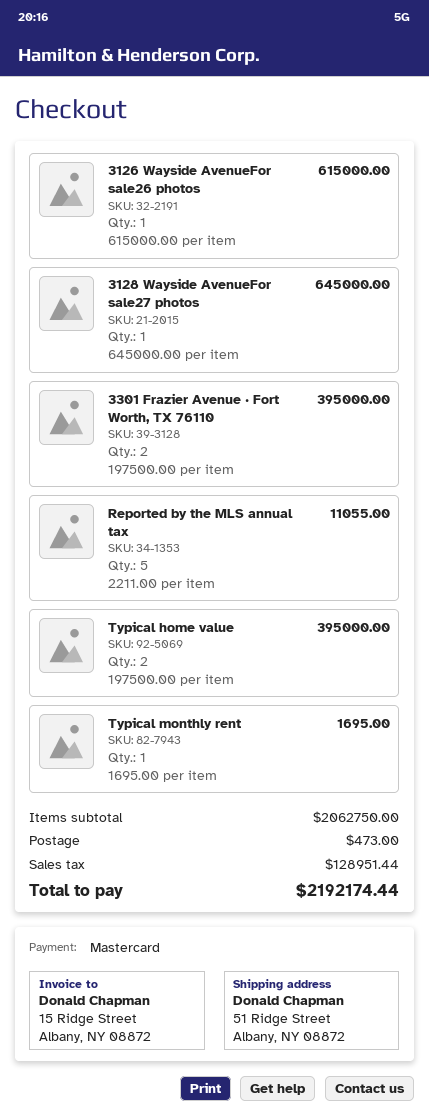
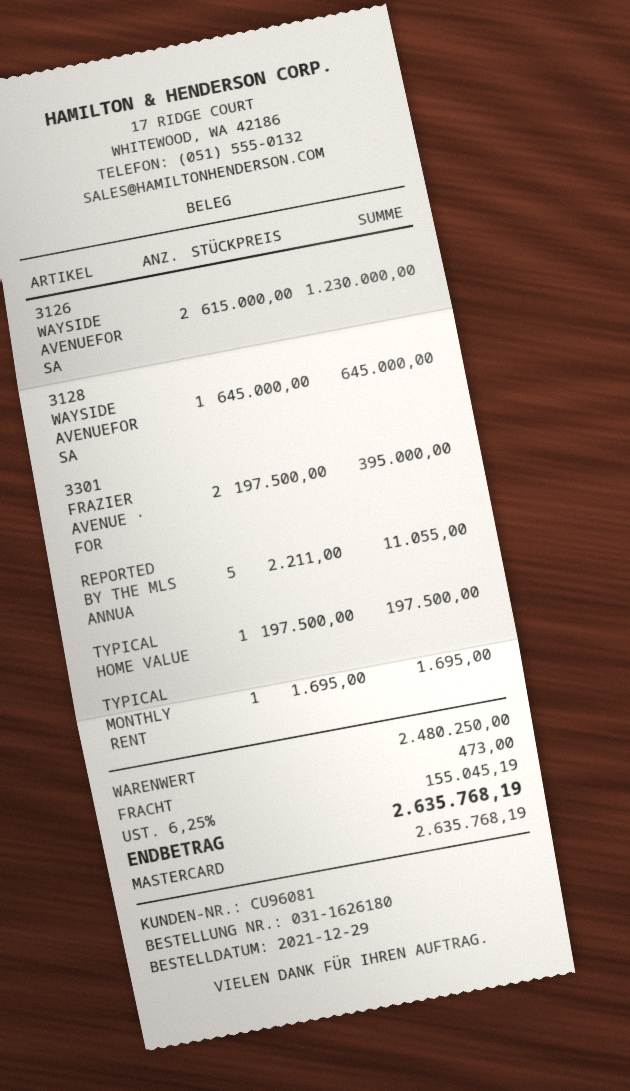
3126 Wayside AvenueFor sale26 photos: 1 x 615000.00 = 615000.00 -> 2 x 615000.00 = 1230000.00
Typical home value: 2 x 197500.00 = 395000.00 -> 1 x 197500.00 = 197500.00
subtotal: 2062750.00 -> 2480250.00
tax: 128951.44 -> 155045.19
total: 2192174.44 -> 2635768.19

